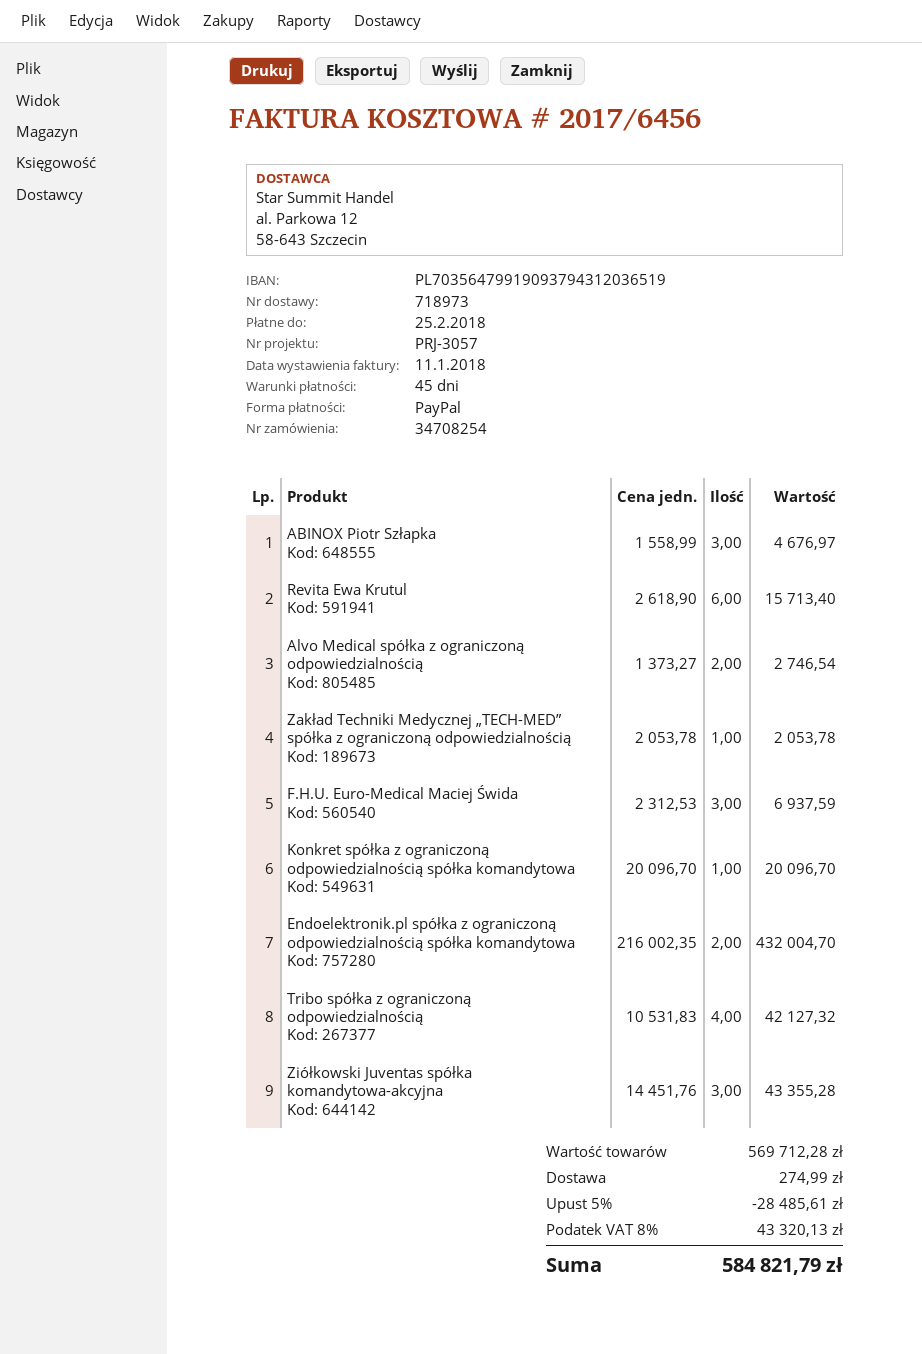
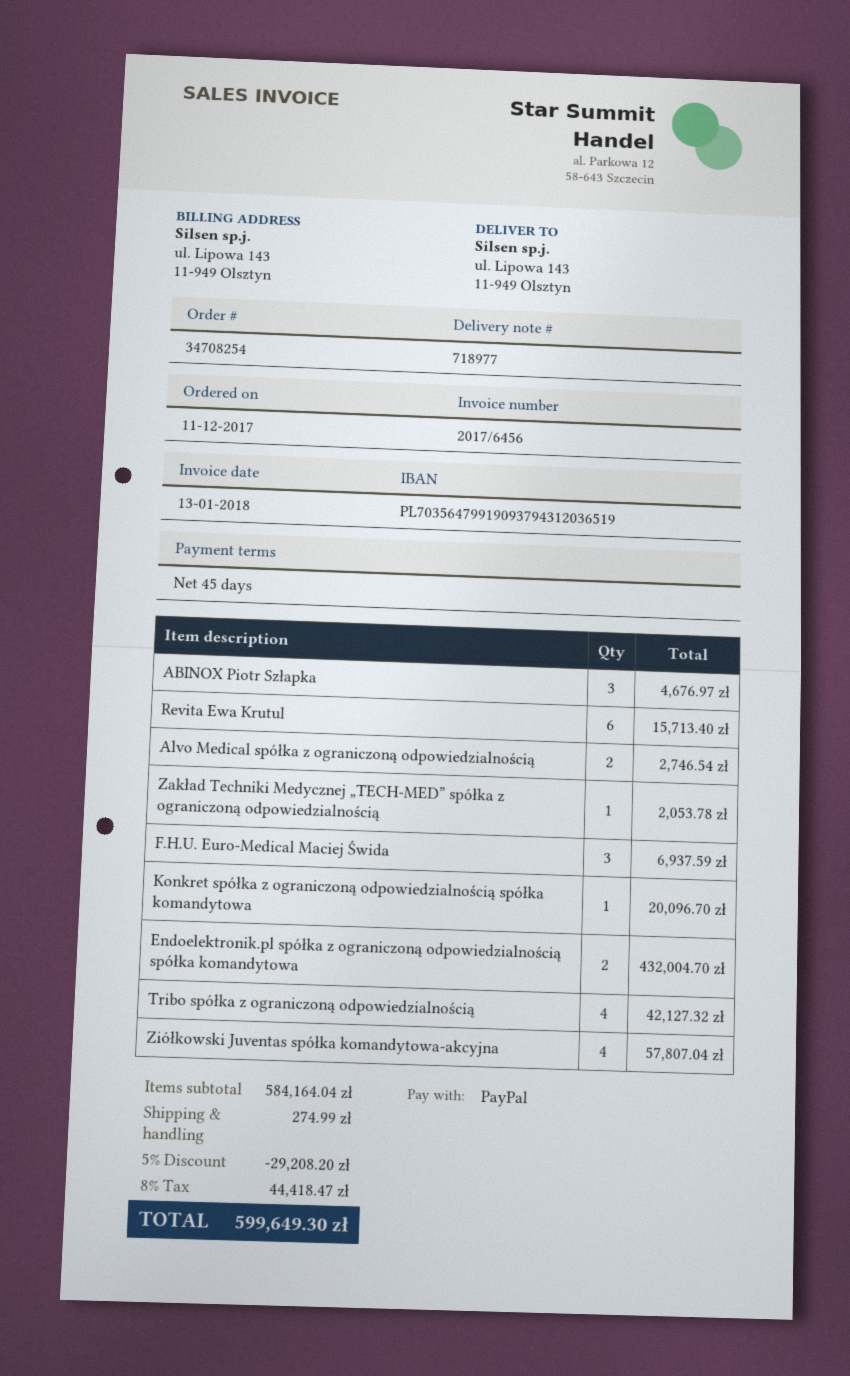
delivery note number: 718973 -> 718977
invoice date: 2018-01-11 -> 2018-01-13
Ziółkowski Juventas spółka komandytowa-akcyjna: 3 for 43355.28 -> 4 for 57807.04
subtotal: 569712.28 -> 584164.04
discount: 5% = 28485.61 -> 5% = 29208.20
tax: 8% = 43320.13 -> 8% = 44418.47
total: 584821.79 -> 599649.30

